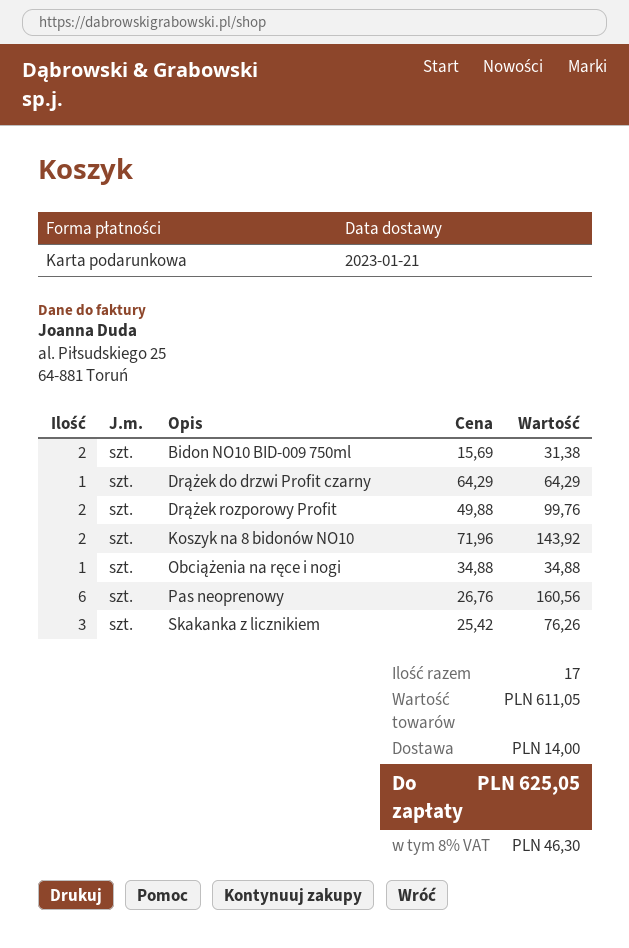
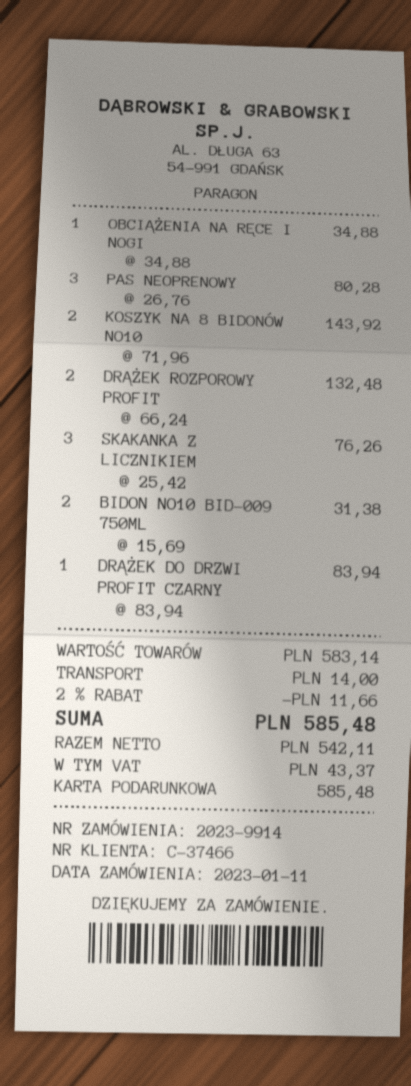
Drążek do drzwi Profit czarny: 1 x 64.29 = 64.29 -> 1 x 83.94 = 83.94
Drążek rozporowy Profit: 2 x 49.88 = 99.76 -> 2 x 66.24 = 132.48
Pas neoprenowy: 6 x 26.76 = 160.56 -> 3 x 26.76 = 80.28
subtotal: 611.05 -> 583.14
discount: none -> 2% = 11.66
tax: 46.30 -> 43.37
total: 625.05 -> 585.48

